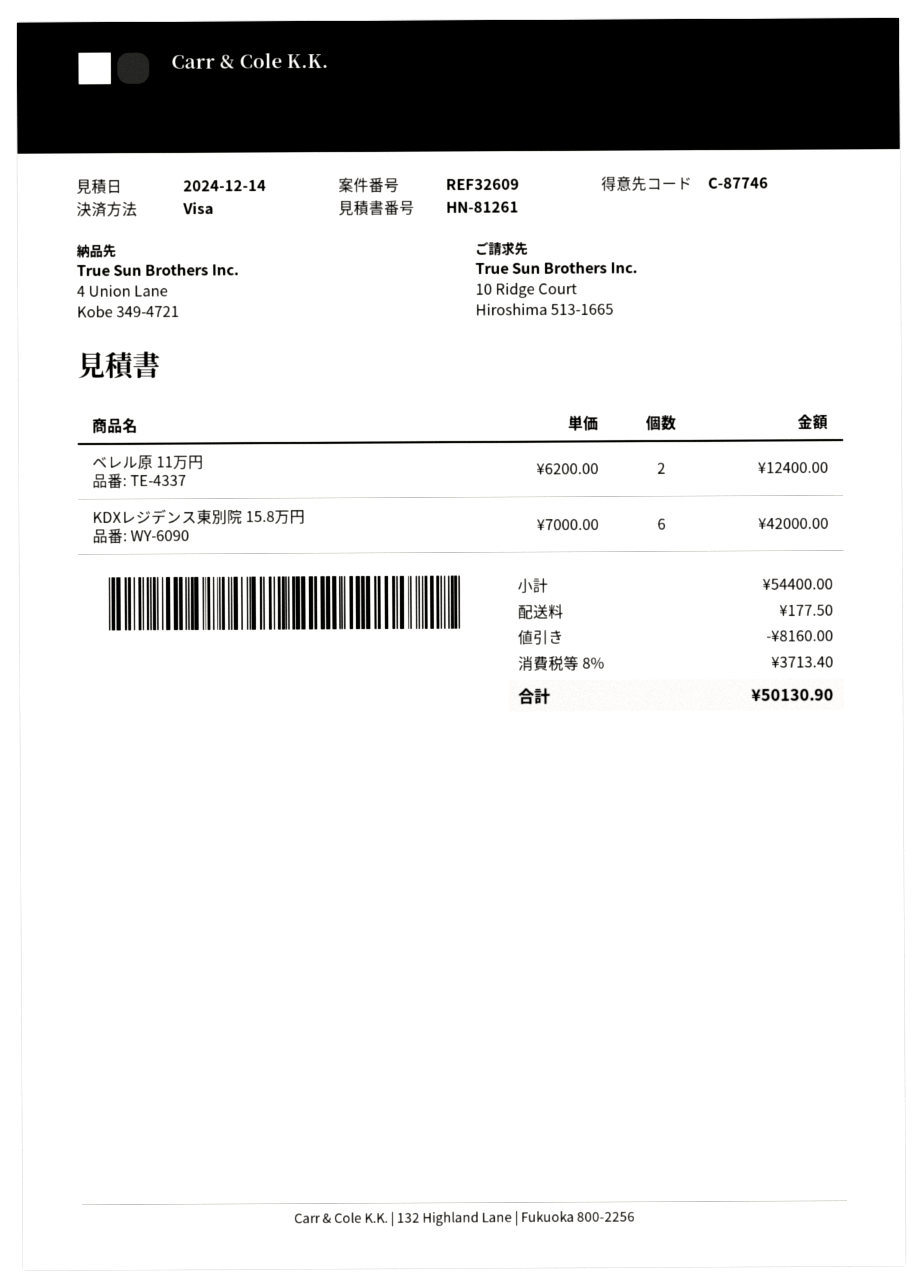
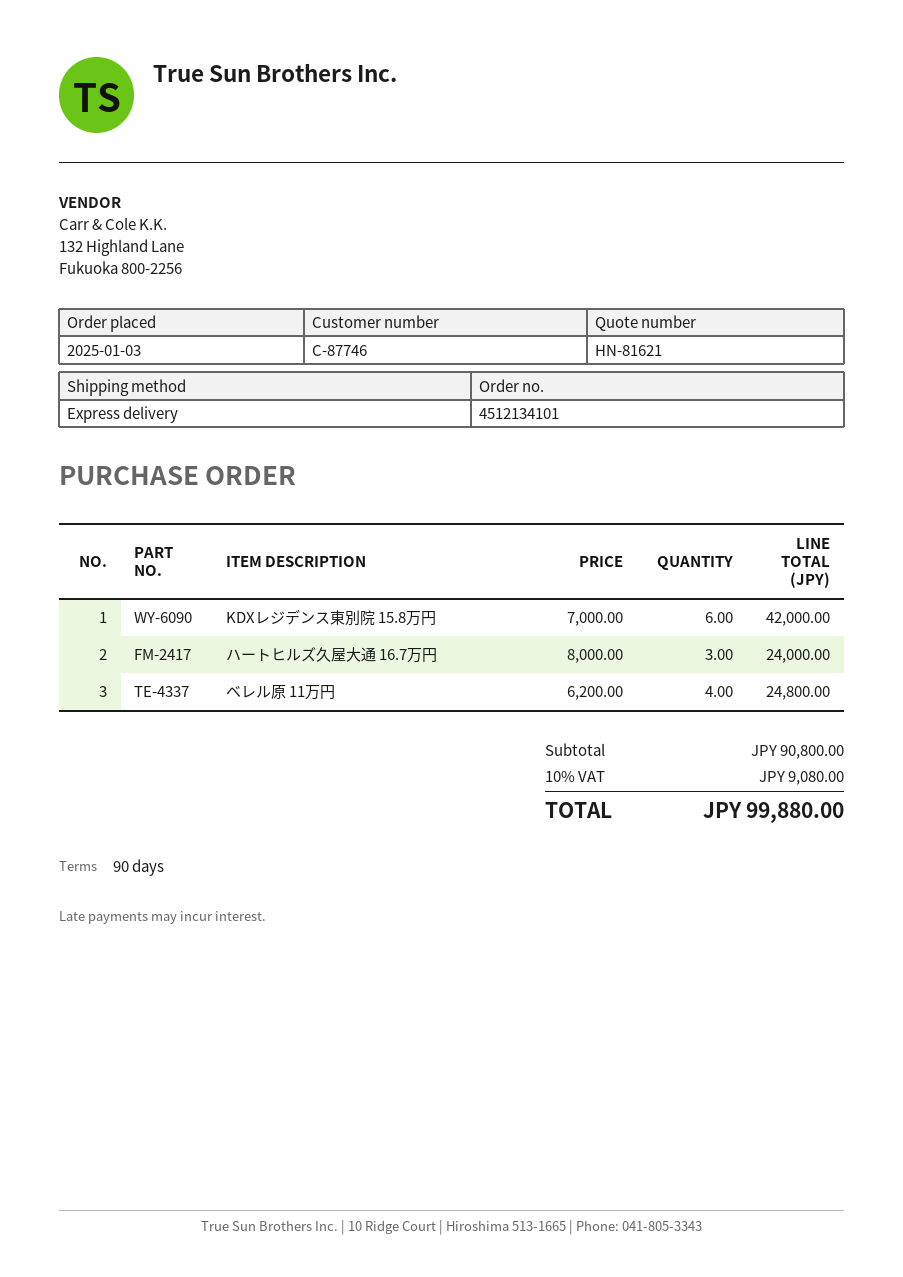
quote number: HN-81261 -> HN-81621
ベレル原 11万円: 2 x 6200.00 = 12400.00 -> 4 x 6200.00 = 24800.00
ハートヒルズ久屋大通 16.7万円: none -> 3 x 8000.00 = 24000.00
subtotal: 54400.00 -> 90800.00
discount: 8160.00 -> none
shipping: 177.50 -> none
tax: 8% = 3713.40 -> 10% = 9080.00
total: 50130.90 -> 99880.00

